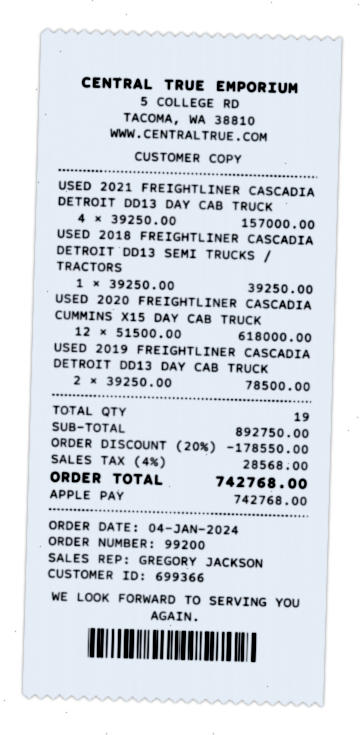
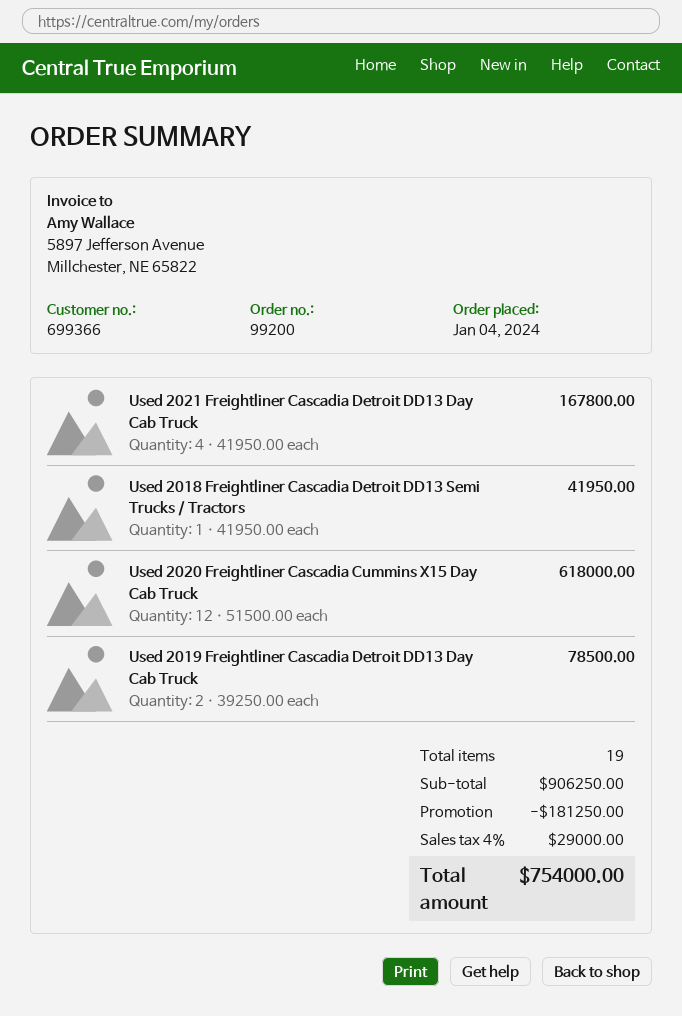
USED 2021 FREIGHTLINER CASCADIA DETROIT DD13 DAY CAB TRUCK: 4 x 39250.00 = 157000.00 -> 4 x 41950.00 = 167800.00
USED 2018 FREIGHTLINER CASCADIA DETROIT DD13 SEMI TRUCKS / TRACTORS: 1 x 39250.00 = 39250.00 -> 1 x 41950.00 = 41950.00
subtotal: 892750.00 -> 906250.00
discount: 178550.00 -> 181250.00
tax: 4% = 28568.00 -> 4% = 29000.00
total: 742768.00 -> 754000.00

